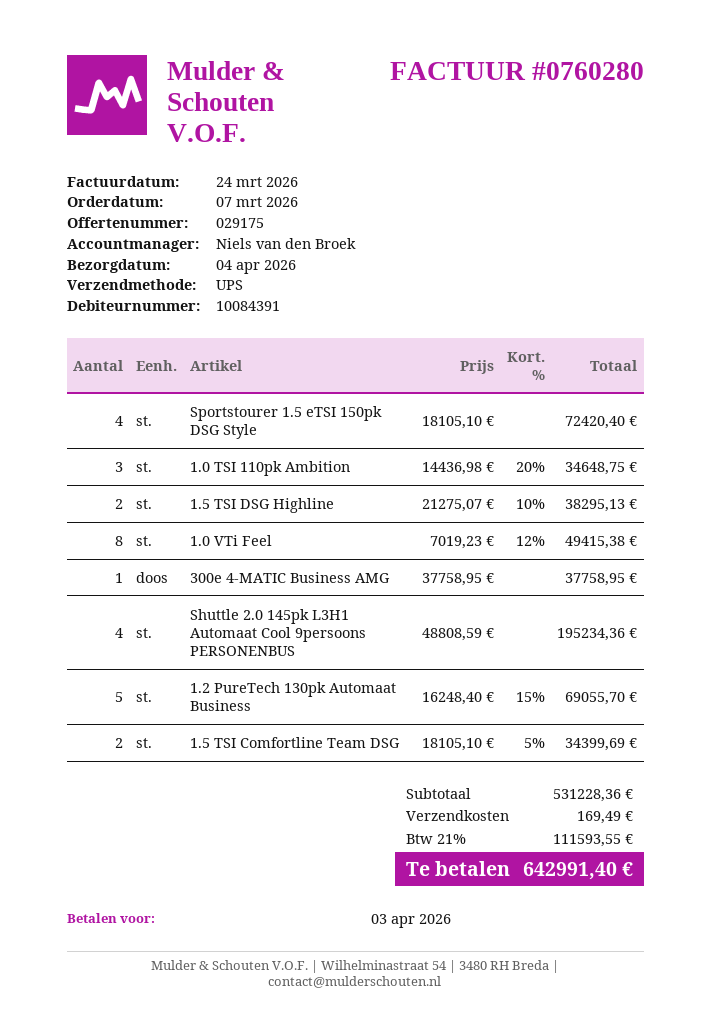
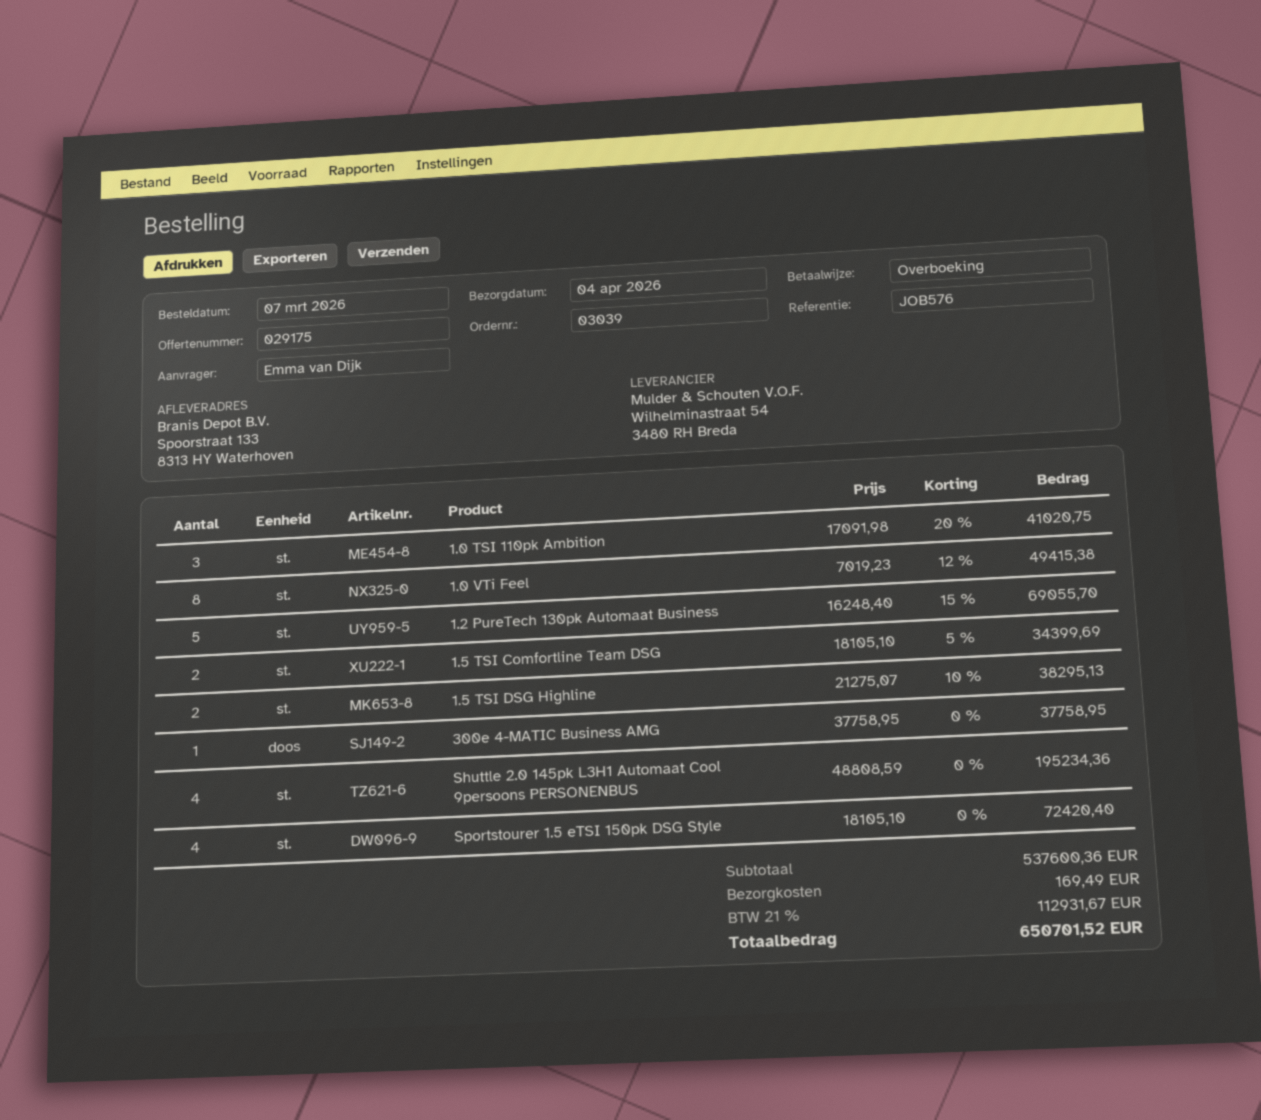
1.0 TSI 110pk Ambition: 3 x 14436.98 - 20% = 34648.75 -> 3 x 17091.98 - 20% = 41020.75
subtotal: 531228.36 -> 537600.36
tax: 21% = 111593.55 -> 21% = 112931.67
total: 642991.40 -> 650701.52

